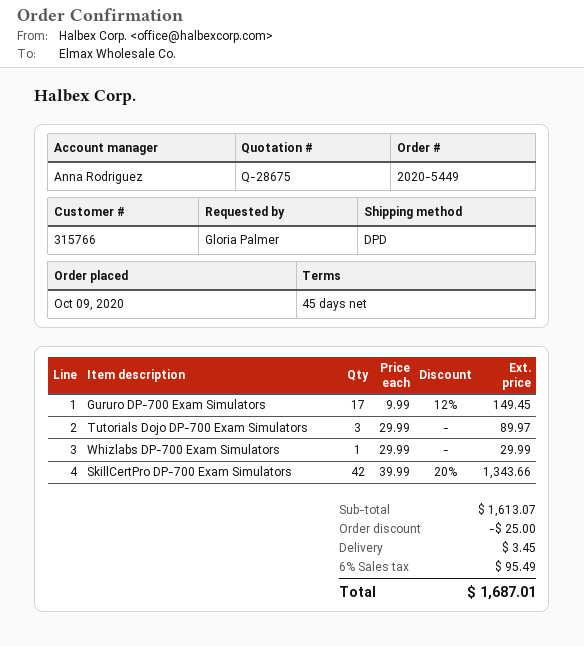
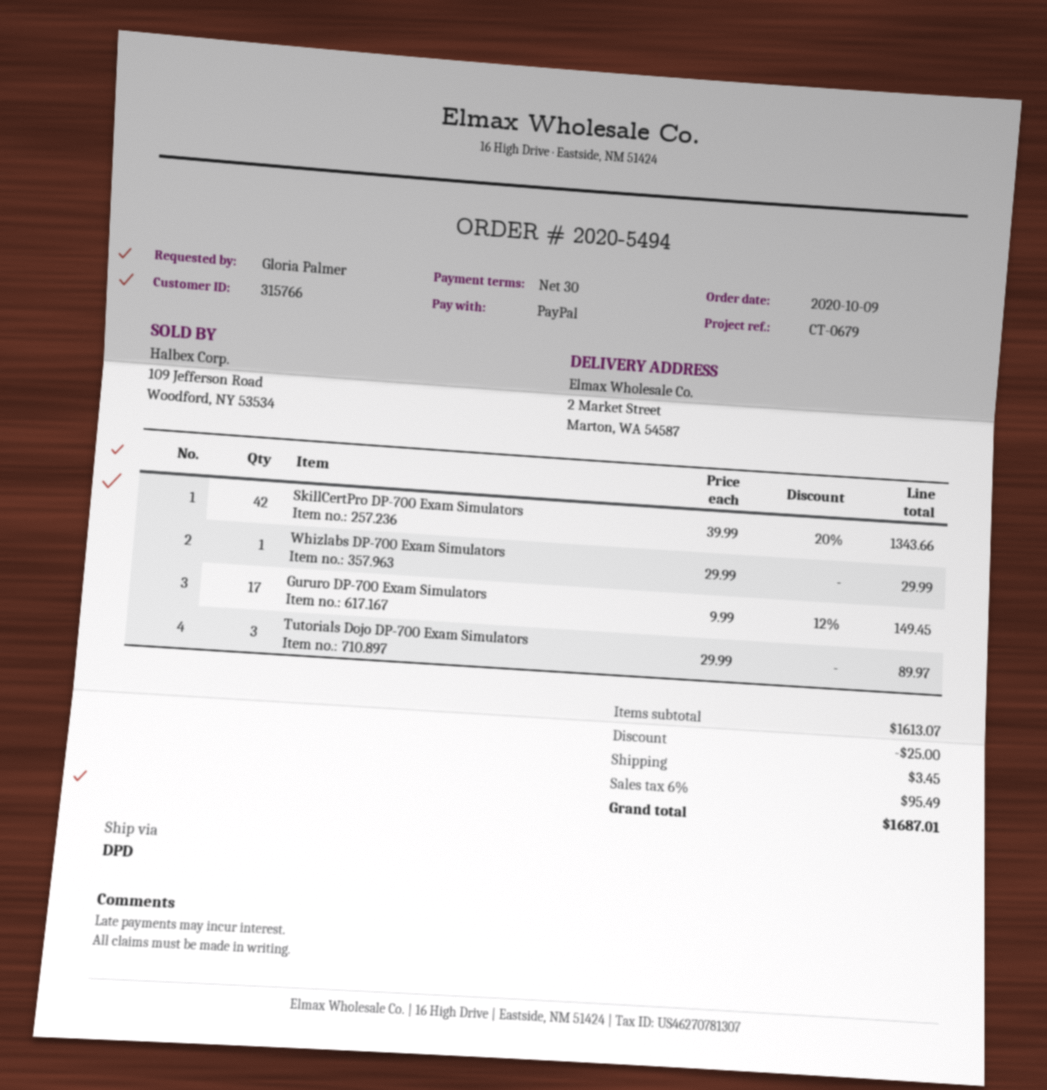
order number: 2020-5449 -> 2020-5494
payment terms: 45 days -> 30 days

